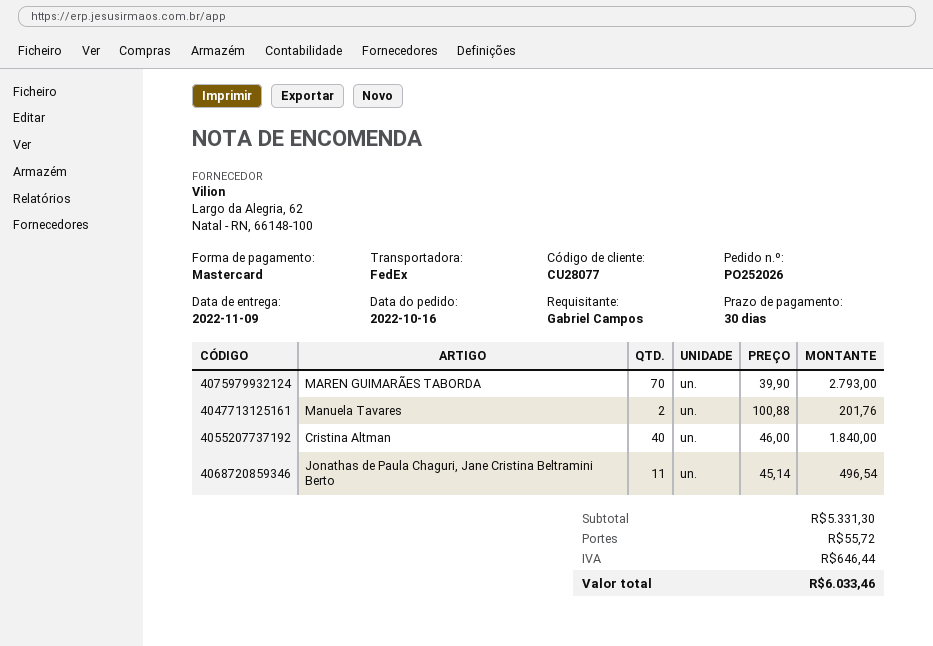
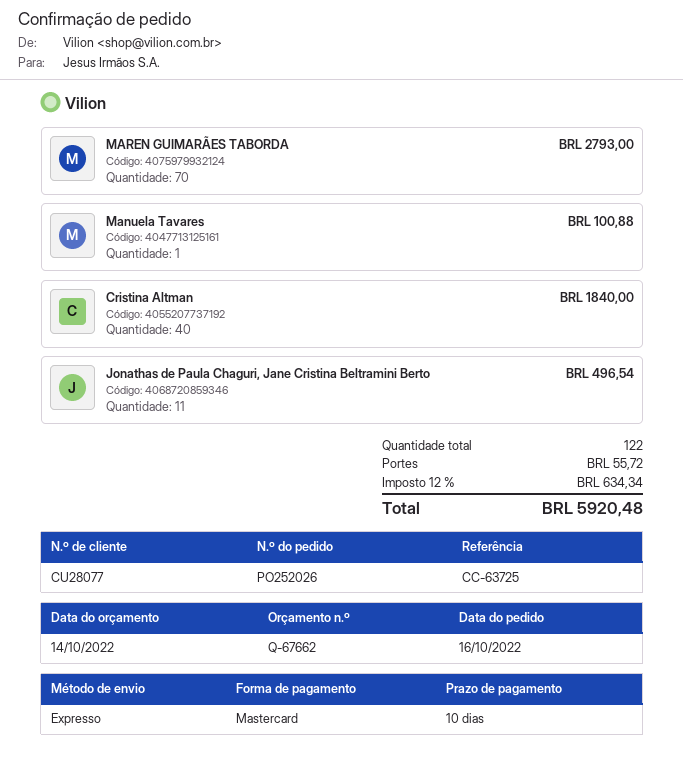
payment terms: 30 days -> 10 days
shipping method: FedEx -> express
Manuela Tavares: 2 for 201.76 -> 1 for 100.88
tax: 646.44 -> 634.34
total: 6033.46 -> 5920.48

